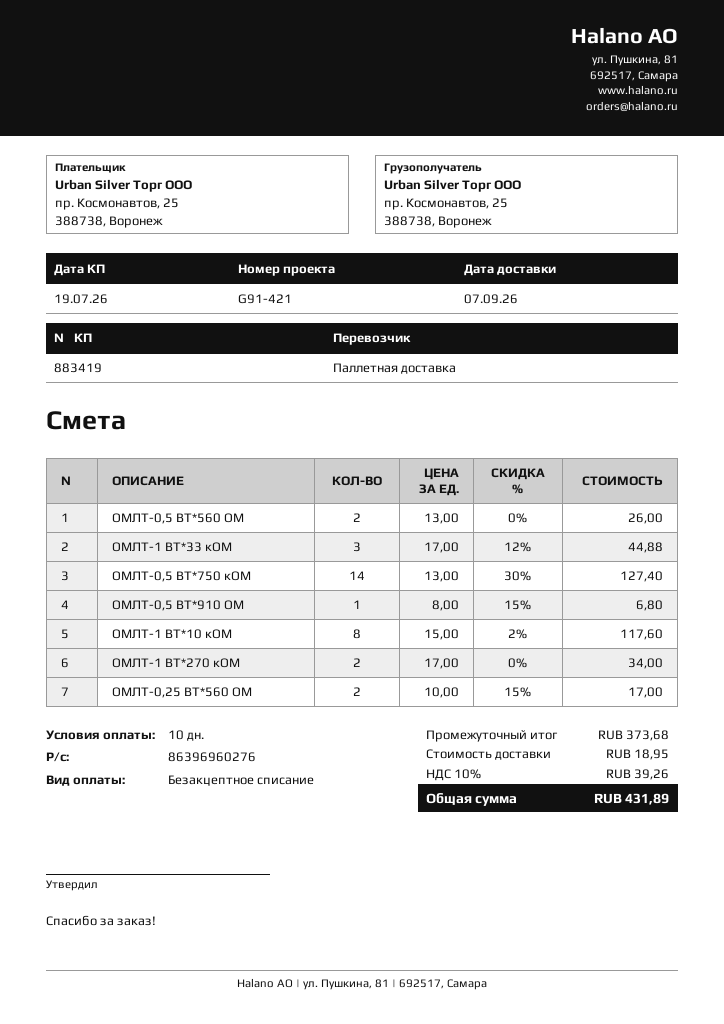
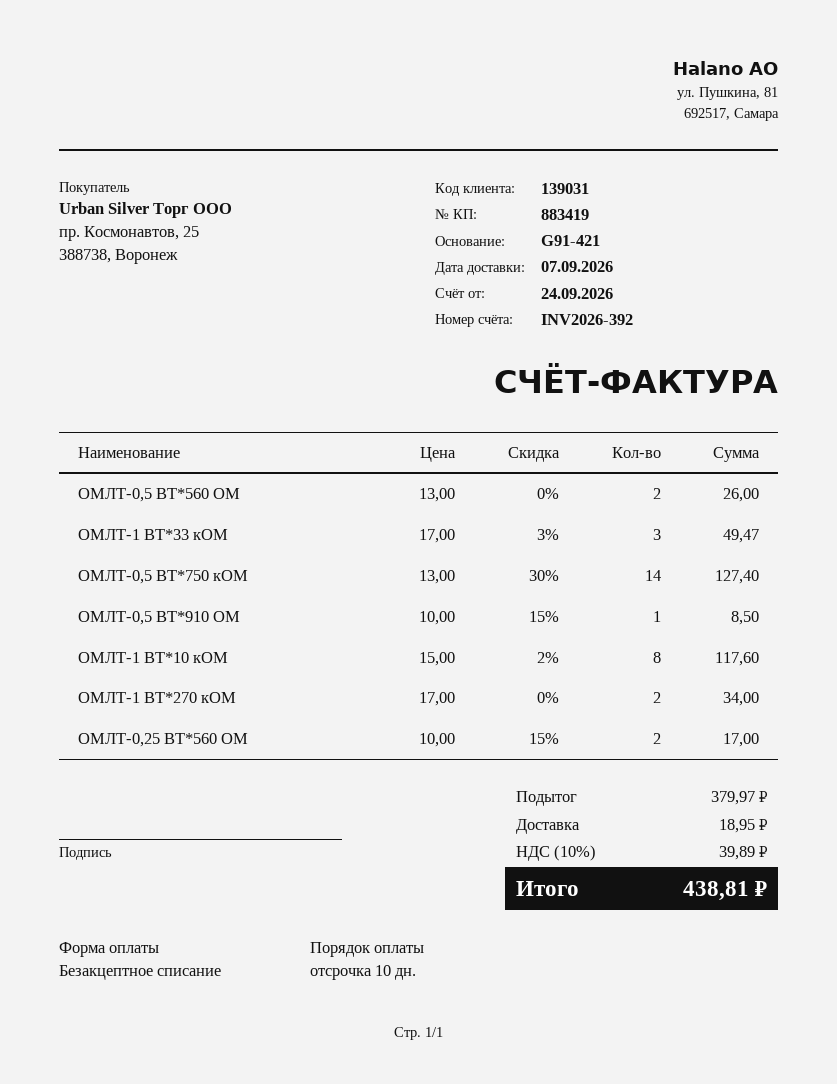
ОМЛТ-1 ВТ*33 кОМ: 3 x 17.00 - 12% = 44.88 -> 3 x 17.00 - 3% = 49.47
ОМЛТ-0,5 ВТ*910 ОМ: 1 x 8.00 - 15% = 6.80 -> 1 x 10.00 - 15% = 8.50
subtotal: 373.68 -> 379.97
tax: 10% = 39.26 -> 10% = 39.89
total: 431.89 -> 438.81

